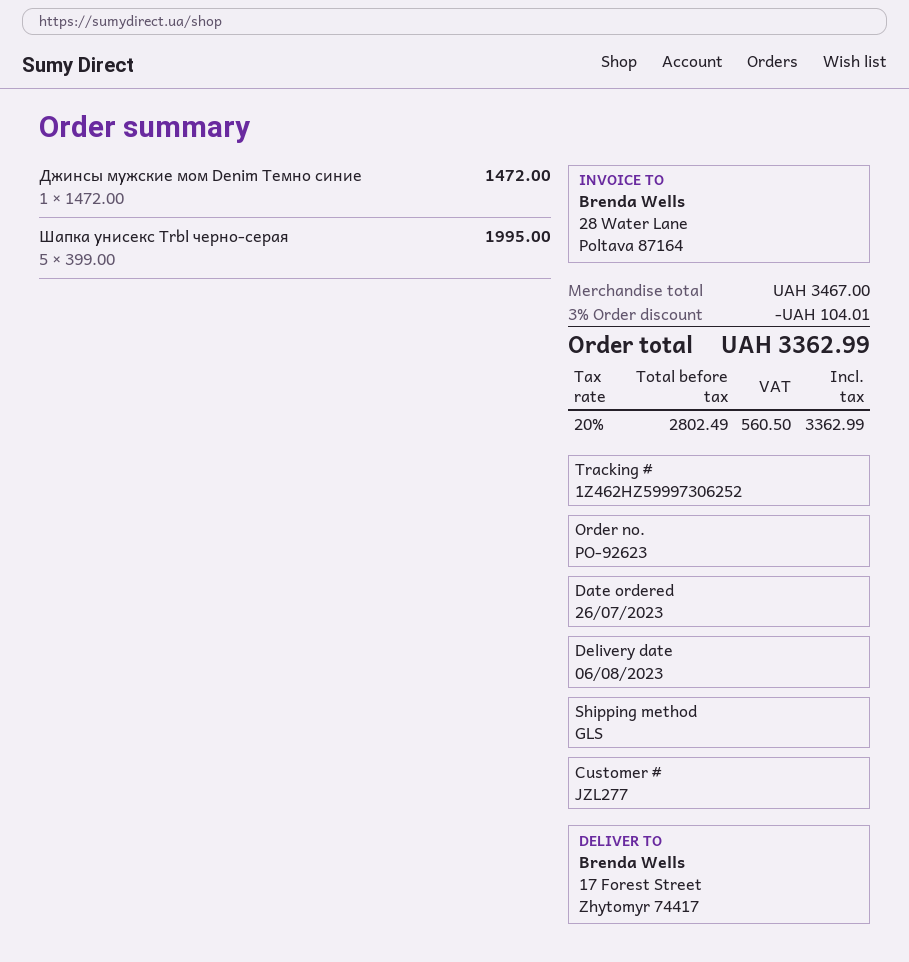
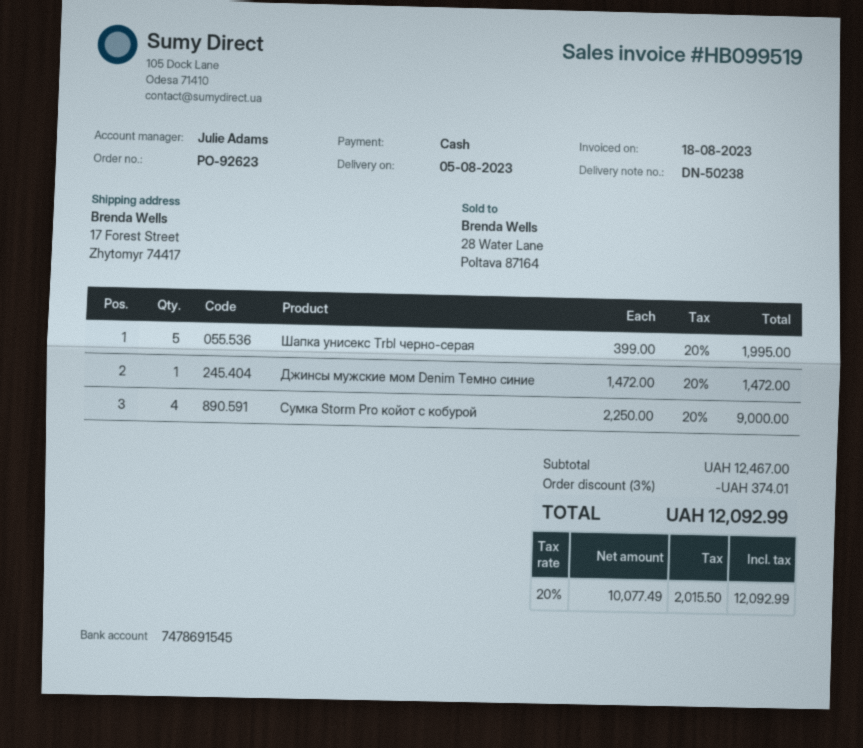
delivery date: 2023-08-06 -> 2023-08-05
Сумка Storm Pro койот с кобурой: none -> 4 x 2250.00 = 9000.00
subtotal: 3467.00 -> 12467.00
discount: 3% = 104.01 -> 3% = 374.01
net: 2802.49 -> 10077.49
tax: 20% = 560.50 -> 20% = 2015.50
total: 3362.99 -> 12092.99

